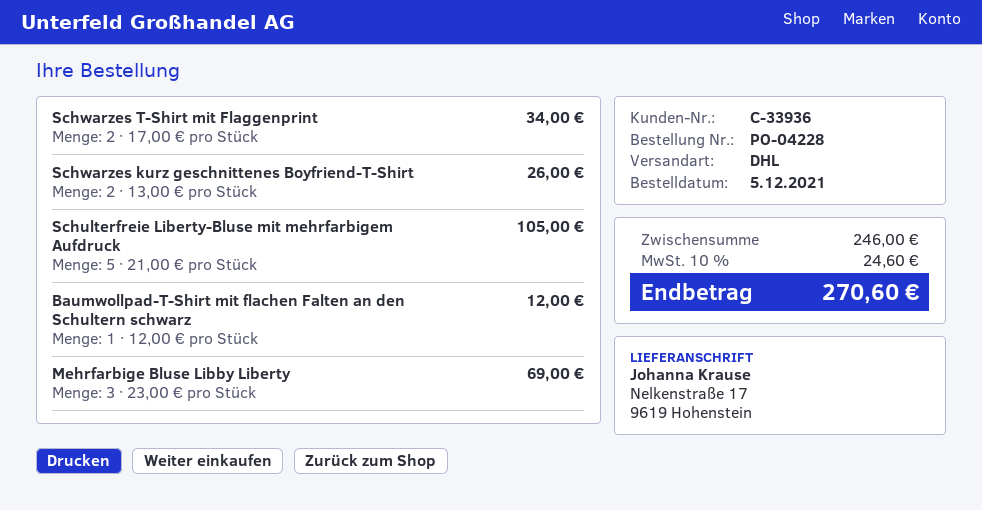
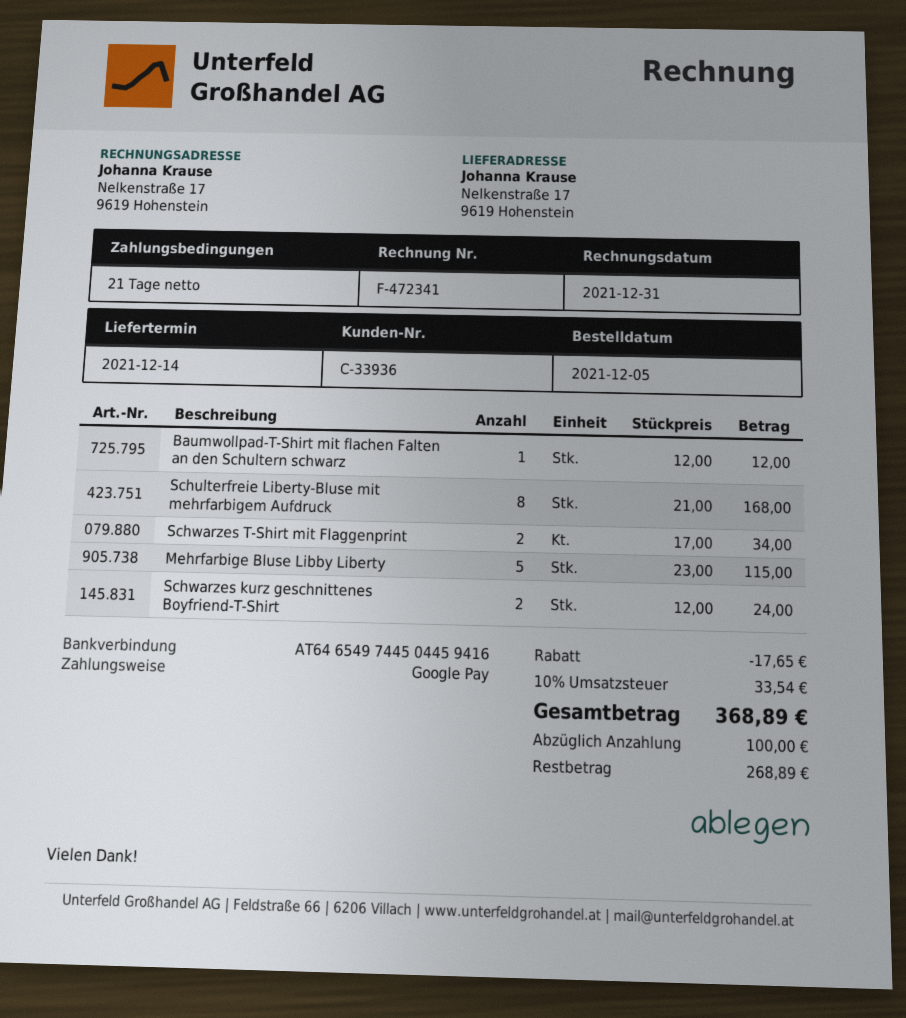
Schwarzes kurz geschnittenes Boyfriend-T-Shirt: 2 x 13.00 = 26.00 -> 2 x 12.00 = 24.00
Schulterfreie Liberty-Bluse mit mehrfarbigem Aufdruck: 5 x 21.00 = 105.00 -> 8 x 21.00 = 168.00
Mehrfarbige Bluse Libby Liberty: 3 x 23.00 = 69.00 -> 5 x 23.00 = 115.00
discount: none -> 17.65
tax: 10% = 24.60 -> 10% = 33.54
total: 270.60 -> 368.89

